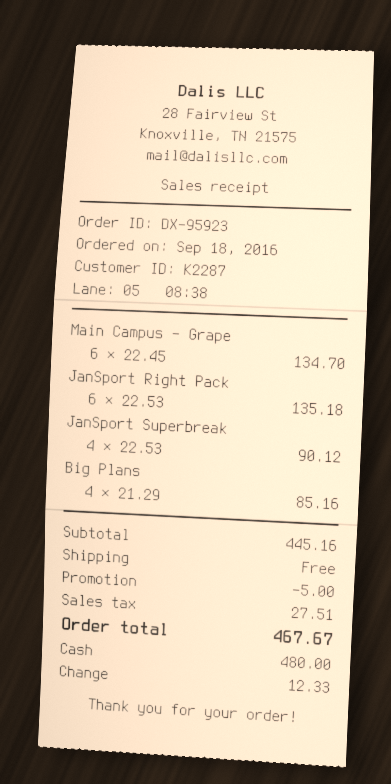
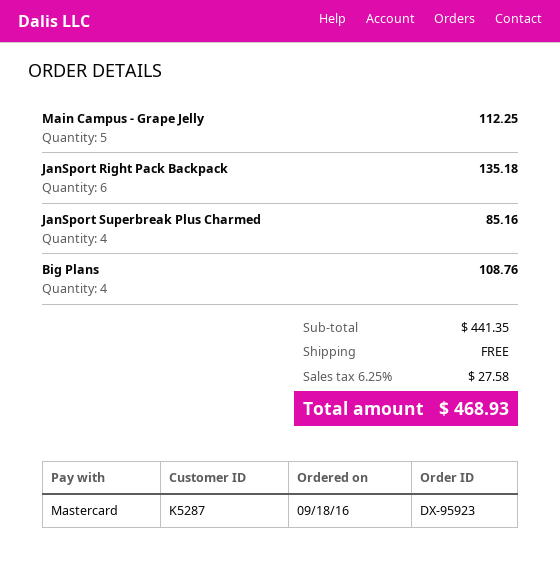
customer number: K2287 -> K5287
payment method: cash -> Mastercard
Main Campus - Grape: 6 for 134.70 -> 5 for 112.25
JanSport Superbreak: 4 for 90.12 -> 4 for 85.16
Big Plans: 4 for 85.16 -> 4 for 108.76
subtotal: 445.16 -> 441.35
discount: 5.00 -> none
tax: 27.51 -> 27.58
total: 467.67 -> 468.93

